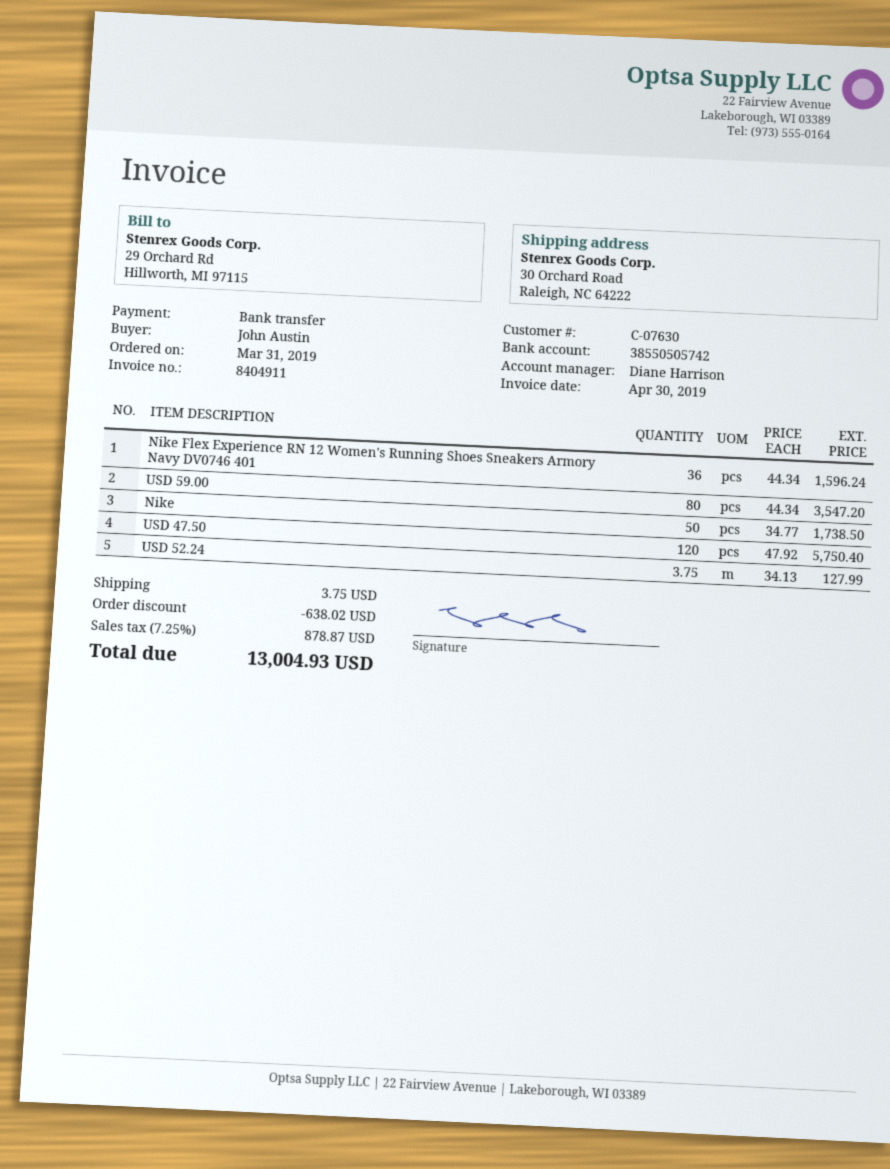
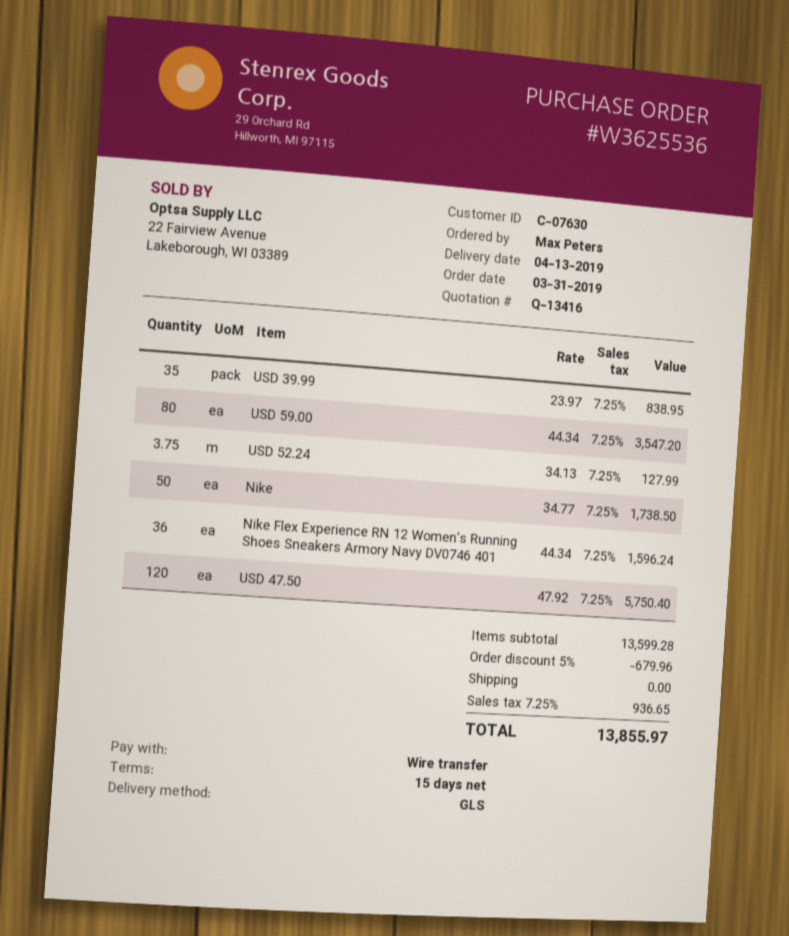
ordered by: John Austin -> Max Peters
USD 39.99: none -> 35 x 23.97 = 838.95
discount: 638.02 -> 679.96
shipping: 3.75 -> 0.00
tax: 7.25% = 878.87 -> 7.25% = 936.65
total: 13004.93 -> 13855.97

